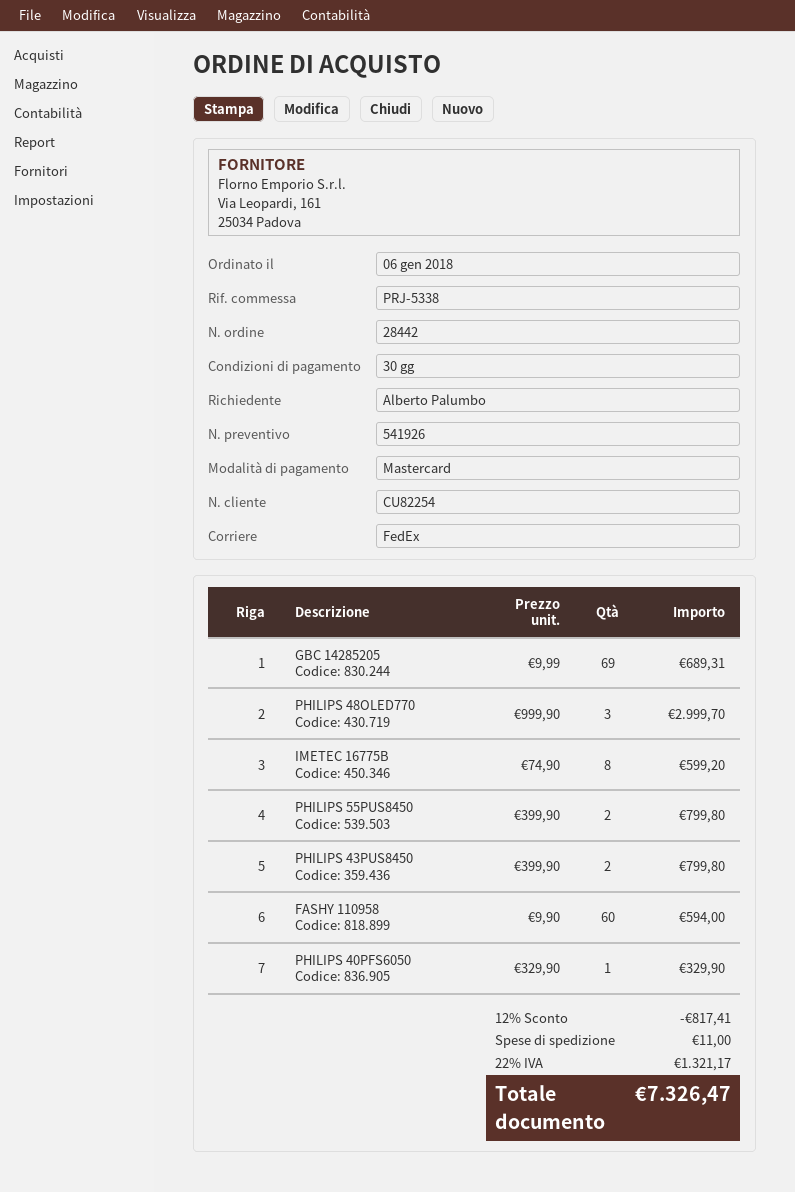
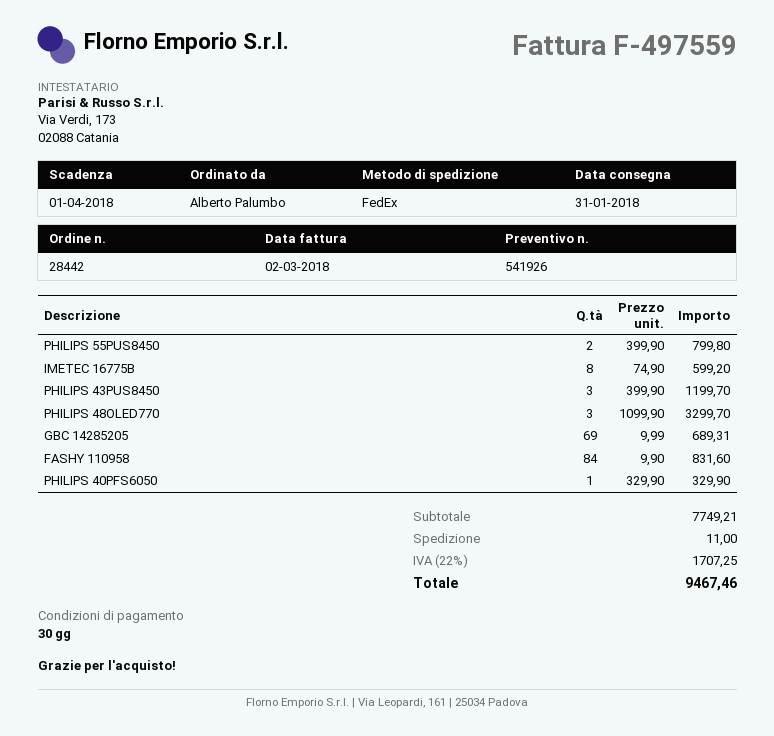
PHILIPS 48OLED770: 3 x 999.90 = 2999.70 -> 3 x 1099.90 = 3299.70
PHILIPS 43PUS8450: 2 x 399.90 = 799.80 -> 3 x 399.90 = 1199.70
FASHY 110958: 60 x 9.90 = 594.00 -> 84 x 9.90 = 831.60
discount: 12% = 817.41 -> none
tax: 22% = 1321.17 -> 22% = 1707.25
total: 7326.47 -> 9467.46

